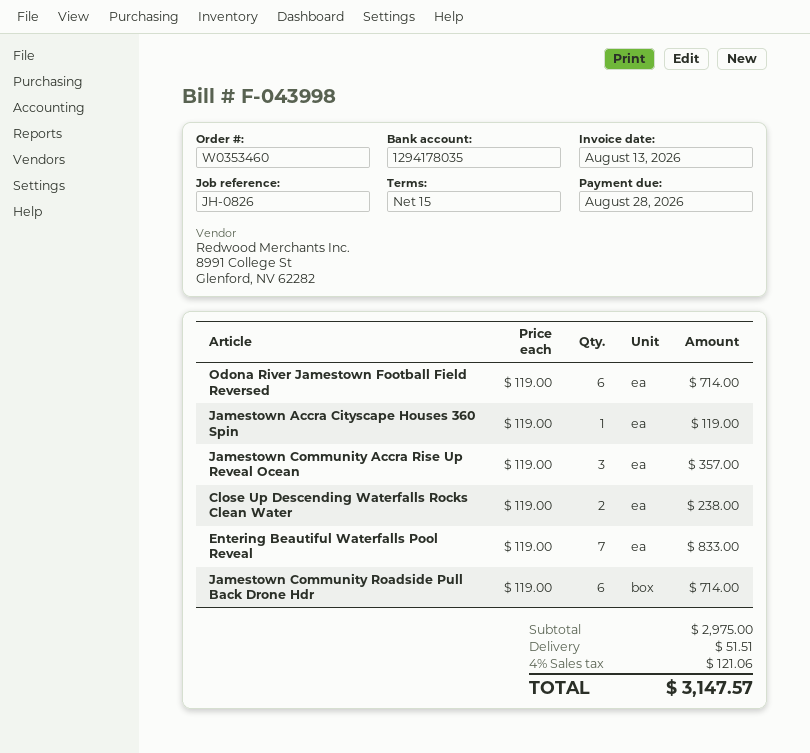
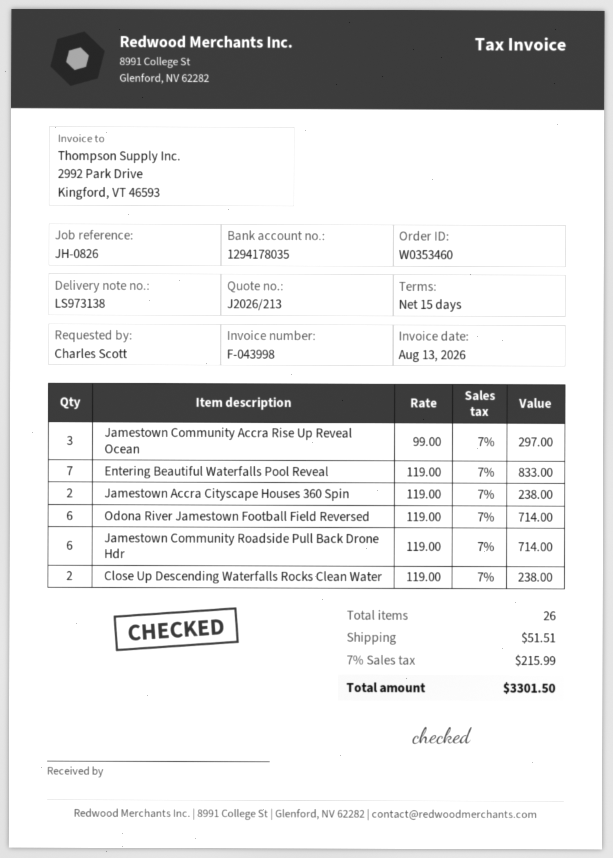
Jamestown Accra Cityscape Houses 360 Spin: 1 x 119.00 = 119.00 -> 2 x 119.00 = 238.00
Jamestown Community Accra Rise Up Reveal Ocean: 3 x 119.00 = 357.00 -> 3 x 99.00 = 297.00
tax: 4% = 121.06 -> 7% = 215.99
total: 3147.57 -> 3301.50

